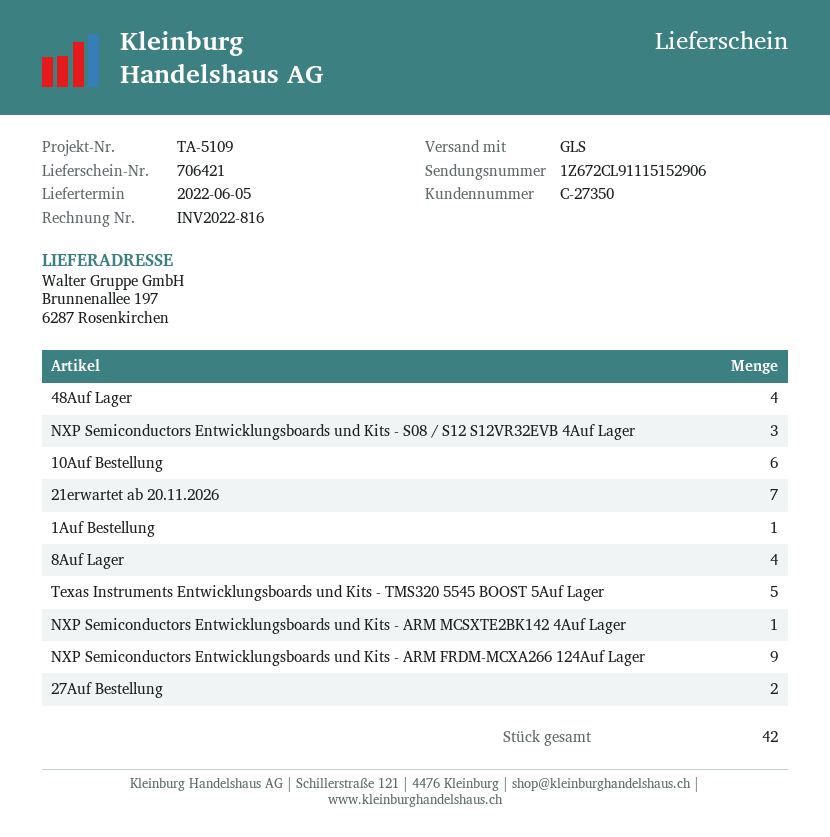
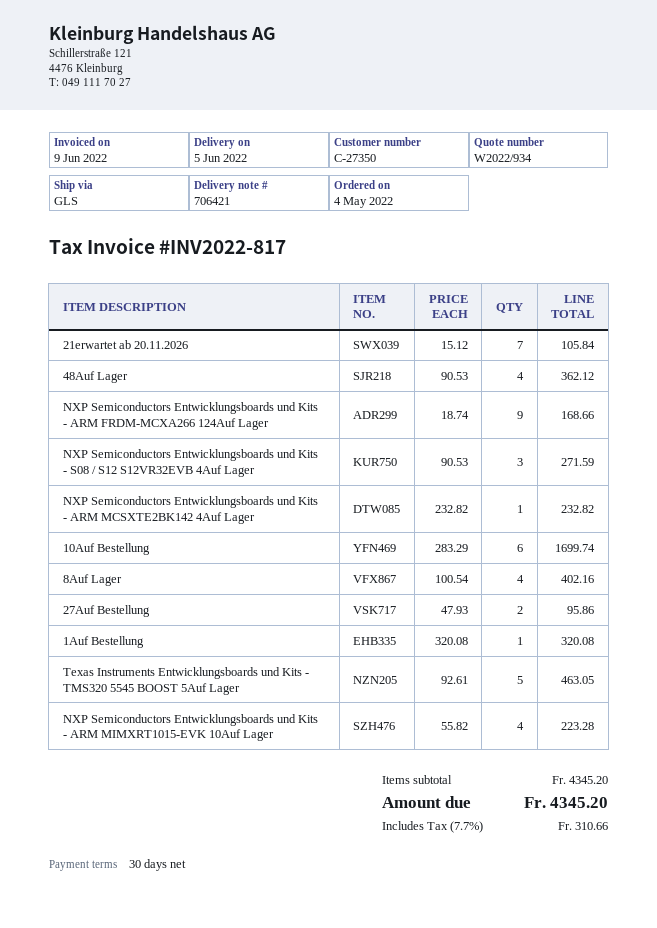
invoice number: INV2022-816 -> INV2022-817
NXP Semiconductors Entwicklungsboards und Kits - ARM MIMXRT1015-EVK 10Auf Lager: none -> 4

